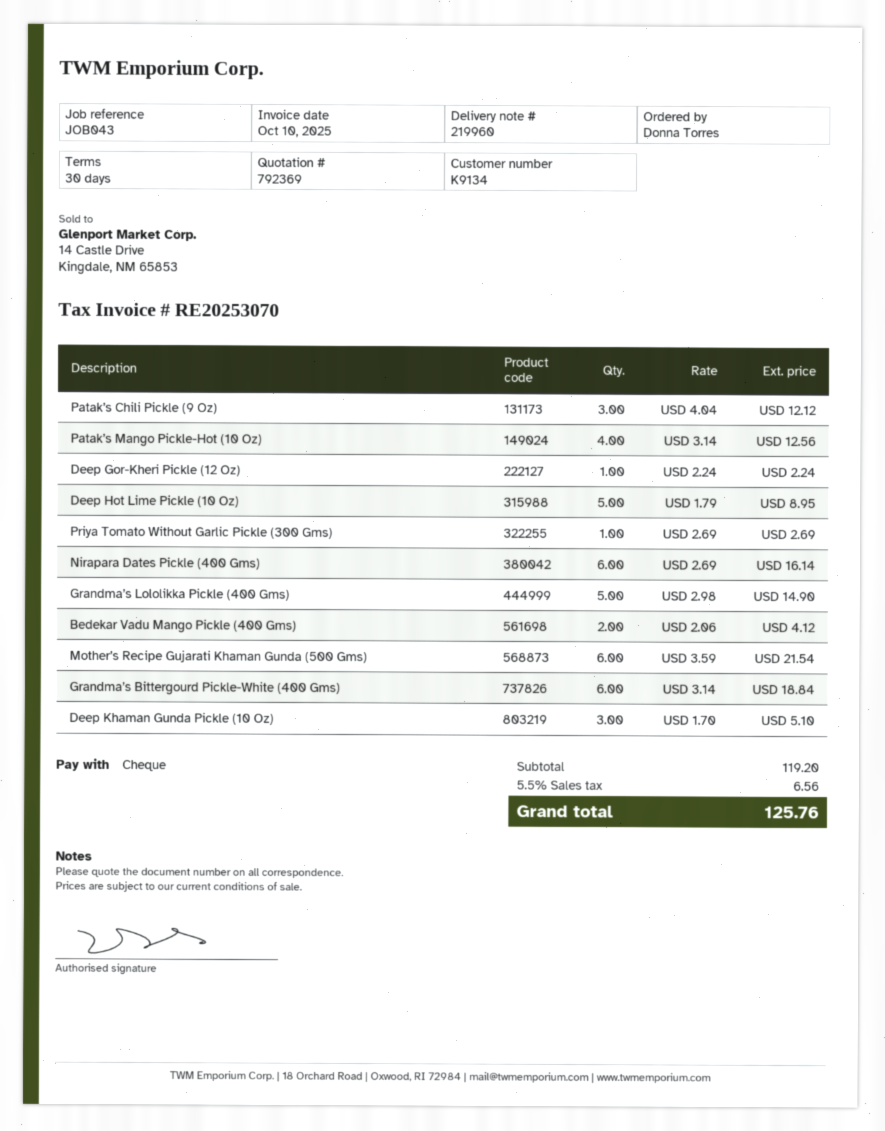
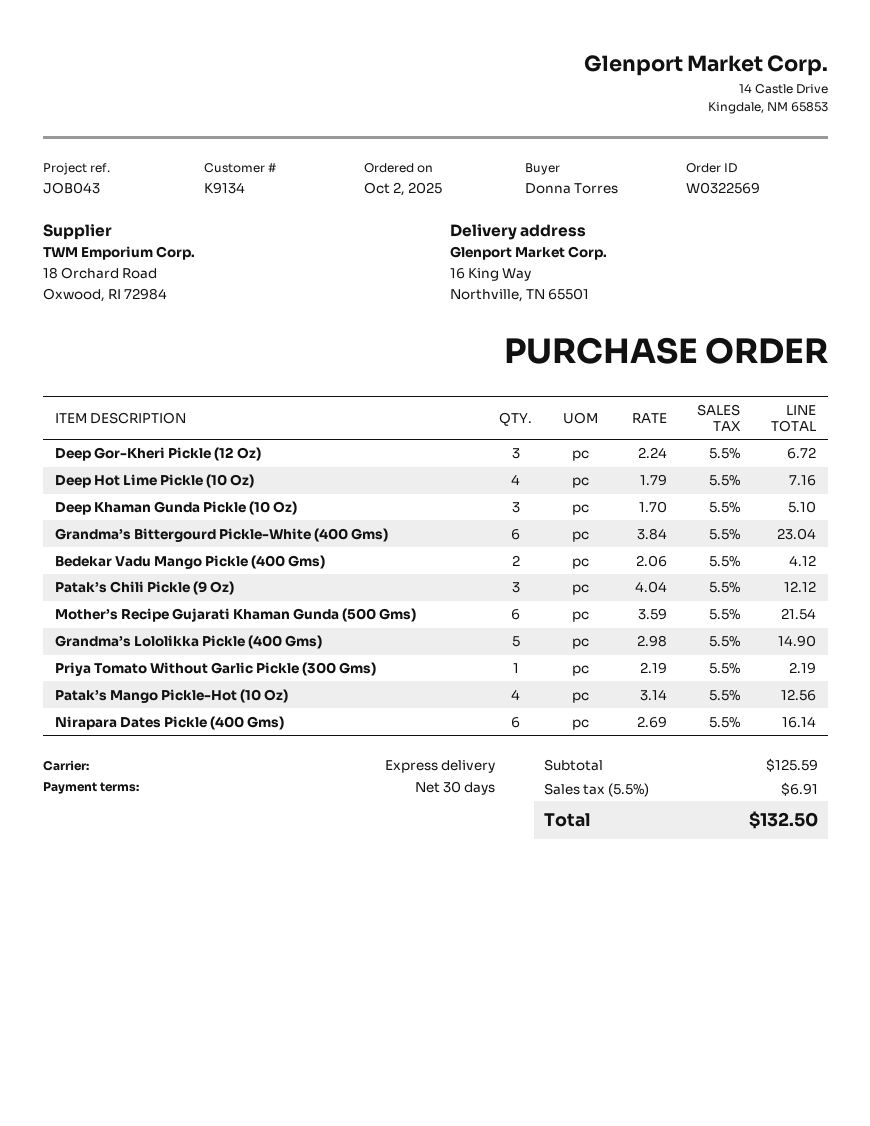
Deep Gor-Kheri Pickle (12 Oz): 1 x 2.24 = 2.24 -> 3 x 2.24 = 6.72
Deep Hot Lime Pickle (10 Oz): 5 x 1.79 = 8.95 -> 4 x 1.79 = 7.16
Priya Tomato Without Garlic Pickle (300 Gms): 1 x 2.69 = 2.69 -> 1 x 2.19 = 2.19
Grandma’s Bittergourd Pickle-White (400 Gms): 6 x 3.14 = 18.84 -> 6 x 3.84 = 23.04
subtotal: 119.20 -> 125.59
tax: 5.5% = 6.56 -> 5.5% = 6.91
total: 125.76 -> 132.50

